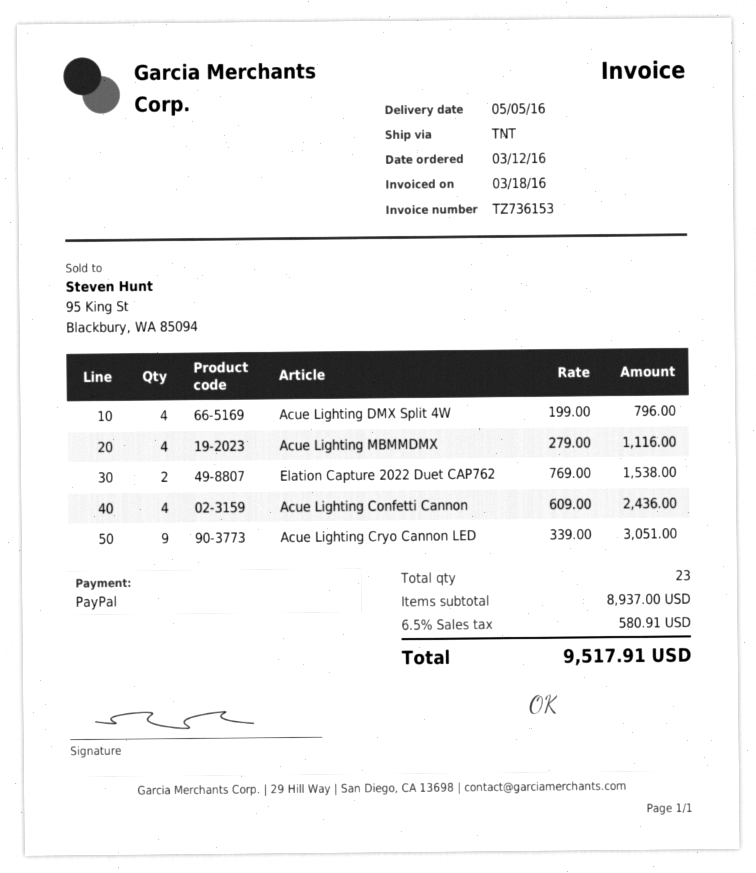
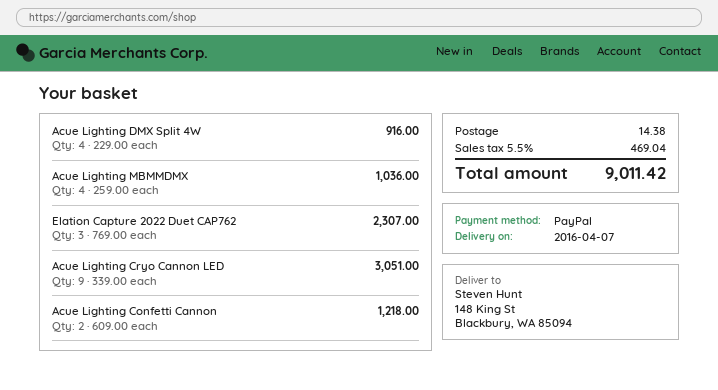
delivery date: 2016-05-05 -> 2016-04-07
Acue Lighting DMX Split 4W: 4 x 199.00 = 796.00 -> 4 x 229.00 = 916.00
Acue Lighting MBMMDMX: 4 x 279.00 = 1116.00 -> 4 x 259.00 = 1036.00
Elation Capture 2022 Duet CAP762: 2 x 769.00 = 1538.00 -> 3 x 769.00 = 2307.00
Acue Lighting Confetti Cannon: 4 x 609.00 = 2436.00 -> 2 x 609.00 = 1218.00
shipping: none -> 14.38
tax: 6.5% = 580.91 -> 5.5% = 469.04
total: 9517.91 -> 9011.42

